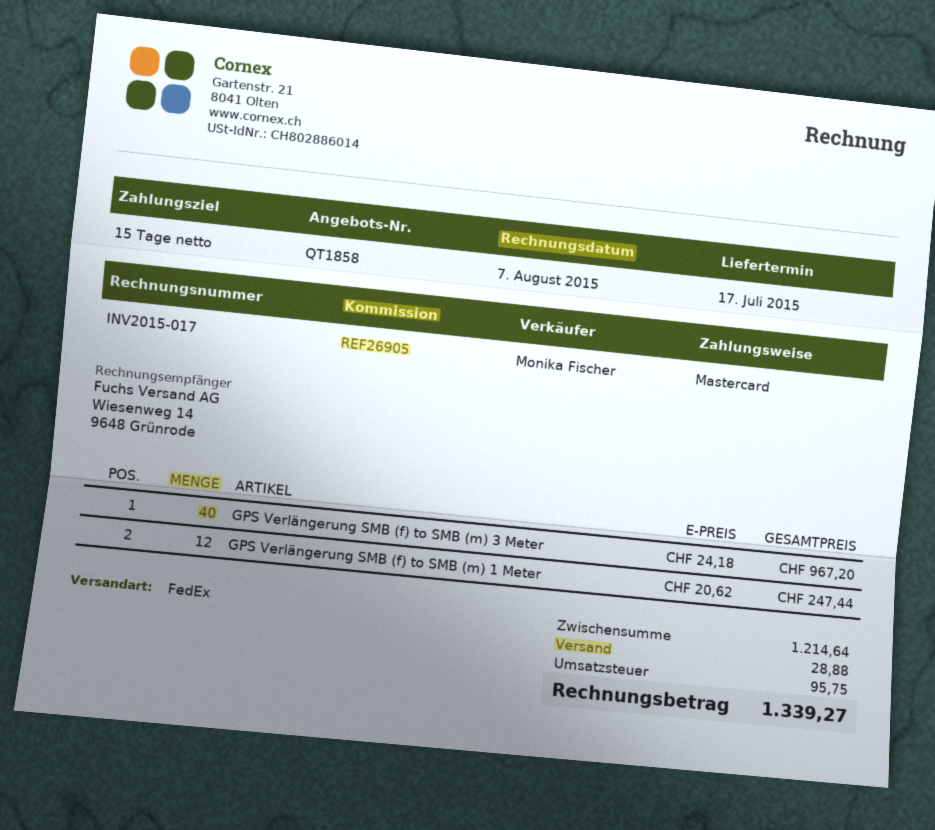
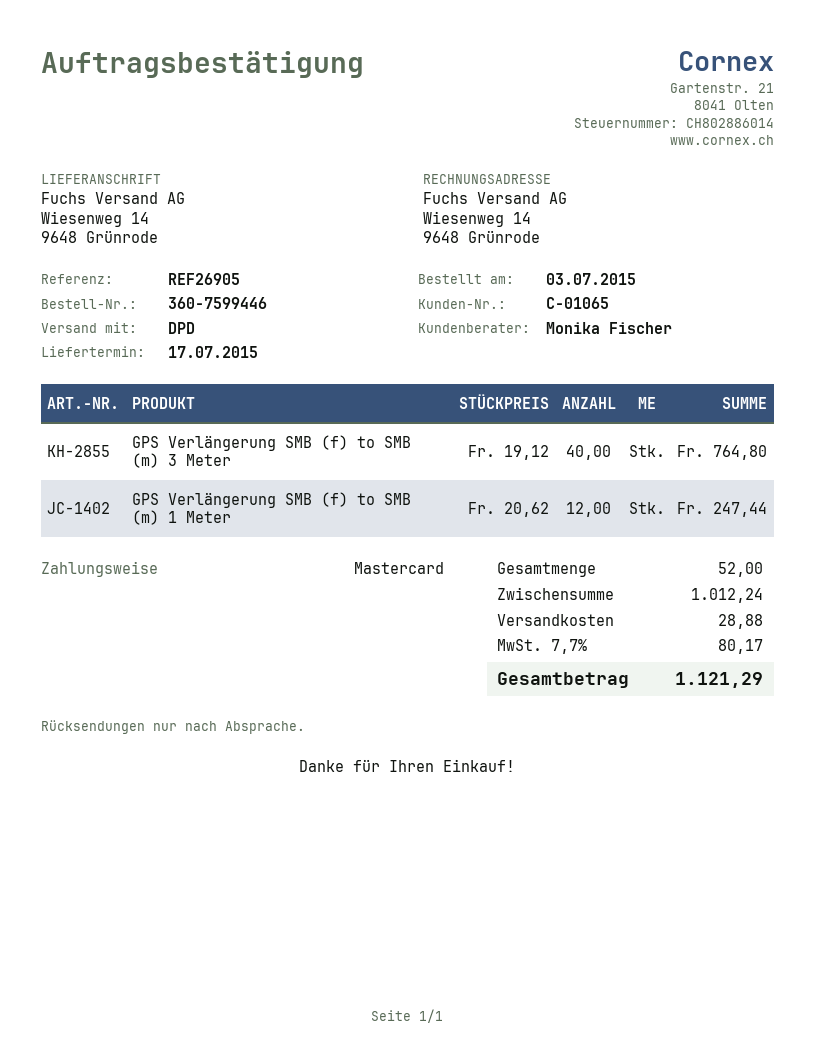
shipping method: FedEx -> DPD
GPS Verlängerung SMB (f) to SMB (m) 3 Meter: 40 x 24.18 = 967.20 -> 40 x 19.12 = 764.80
subtotal: 1214.64 -> 1012.24
tax: 95.75 -> 80.17
total: 1339.27 -> 1121.29

